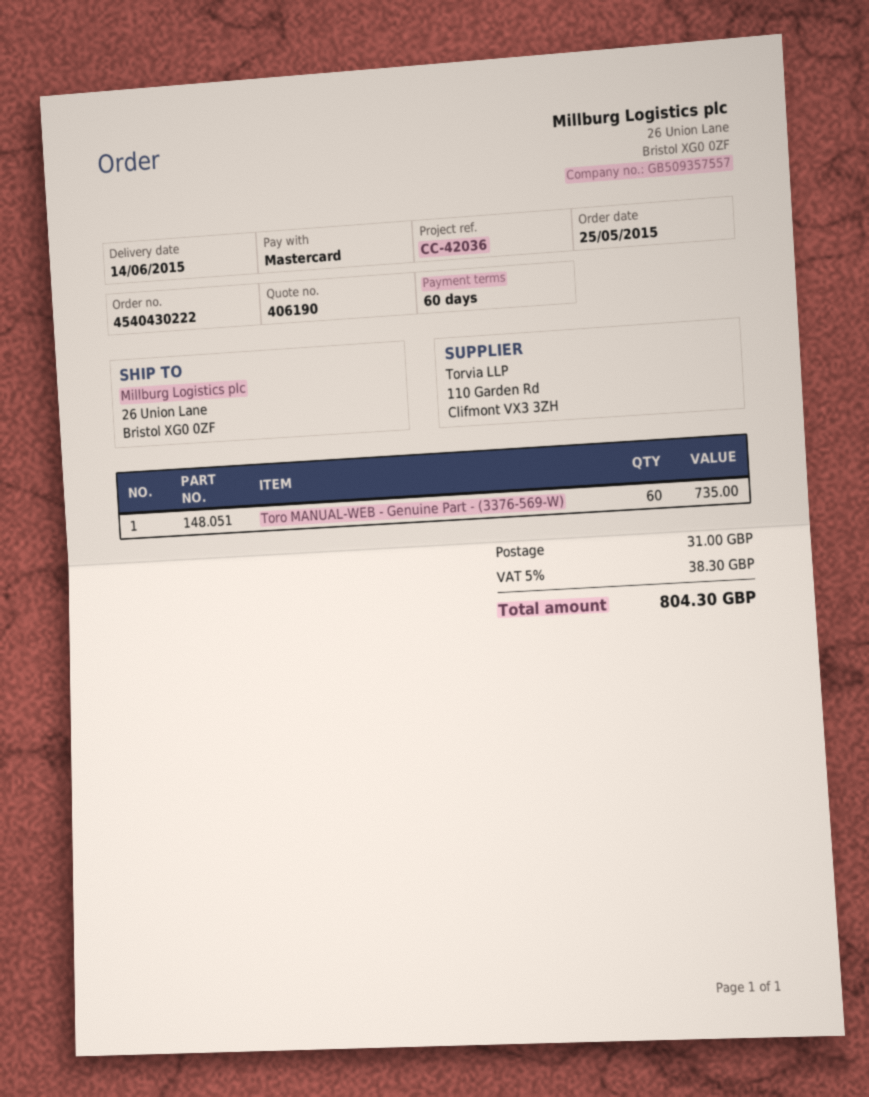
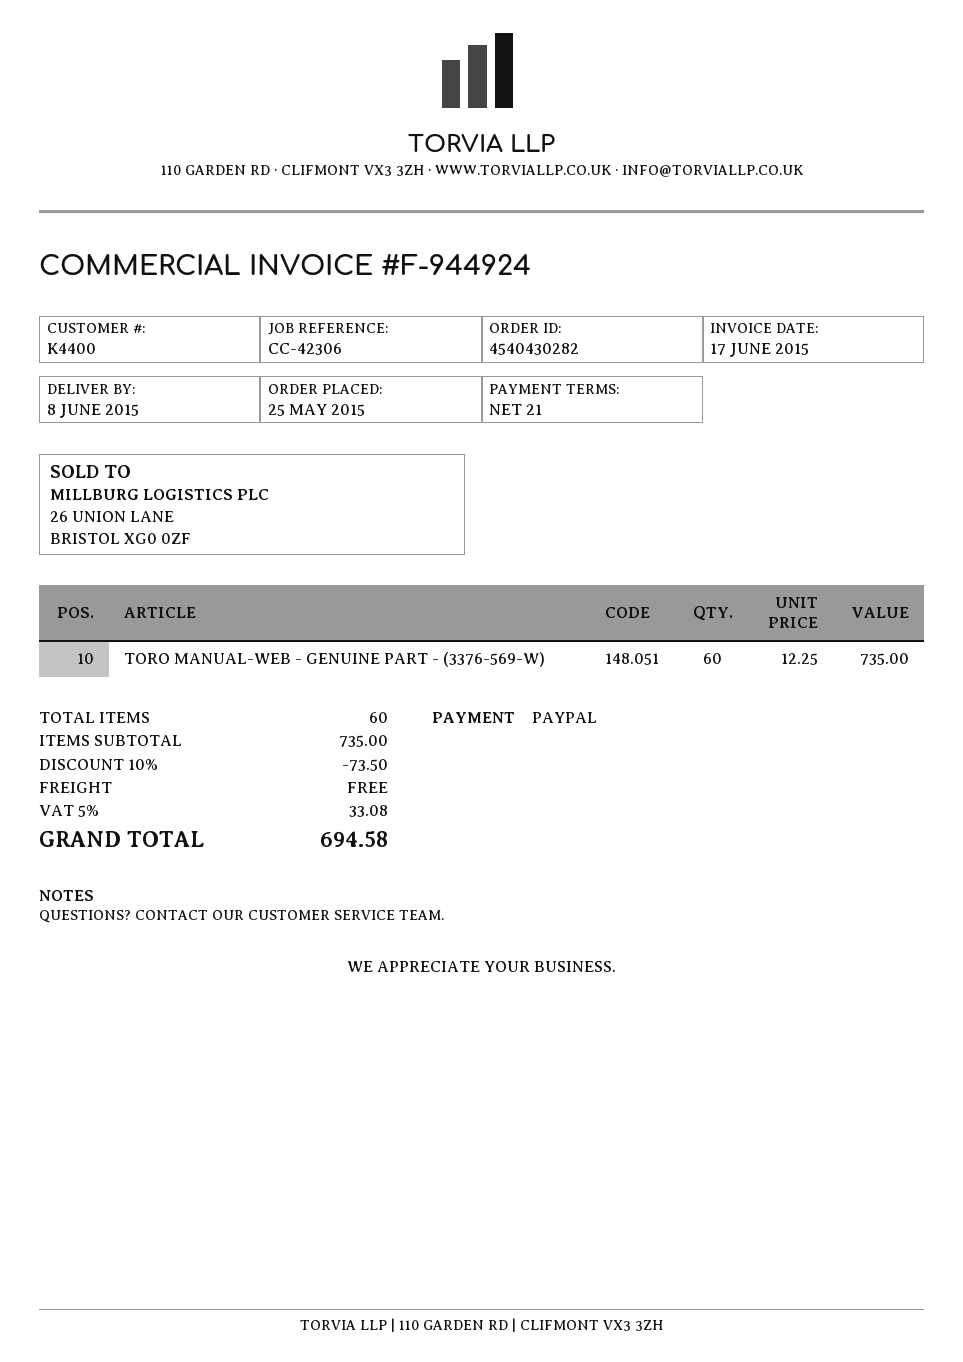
order number: 4540430222 -> 4540430282
delivery date: 2015-06-14 -> 2015-06-08
payment terms: 60 days -> 21 days
reference: CC-42036 -> CC-42306
payment method: Mastercard -> PayPal
discount: none -> 10% = 73.50
shipping: 31.00 -> 0.00
tax: 5% = 38.30 -> 5% = 33.08
total: 804.30 -> 694.58

